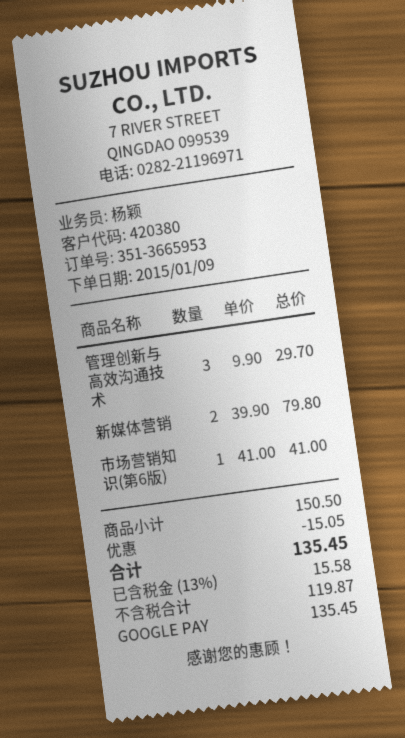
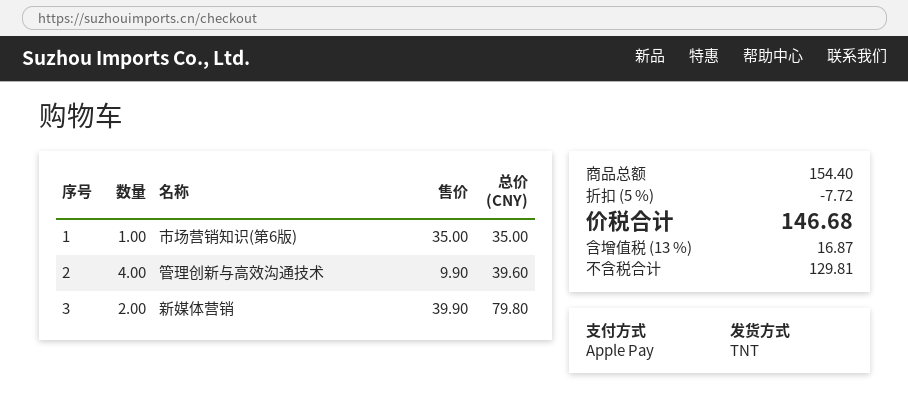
payment method: Google Pay -> Apple Pay
管理创新与高效沟通技术: 3 x 9.90 = 29.70 -> 4 x 9.90 = 39.60
市场营销知识(第6版): 1 x 41.00 = 41.00 -> 1 x 35.00 = 35.00
subtotal: 150.50 -> 154.40
discount: 15.05 -> 7.72
net: 119.87 -> 129.81
tax: 13% = 15.58 -> 13% = 16.87
total: 135.45 -> 146.68

